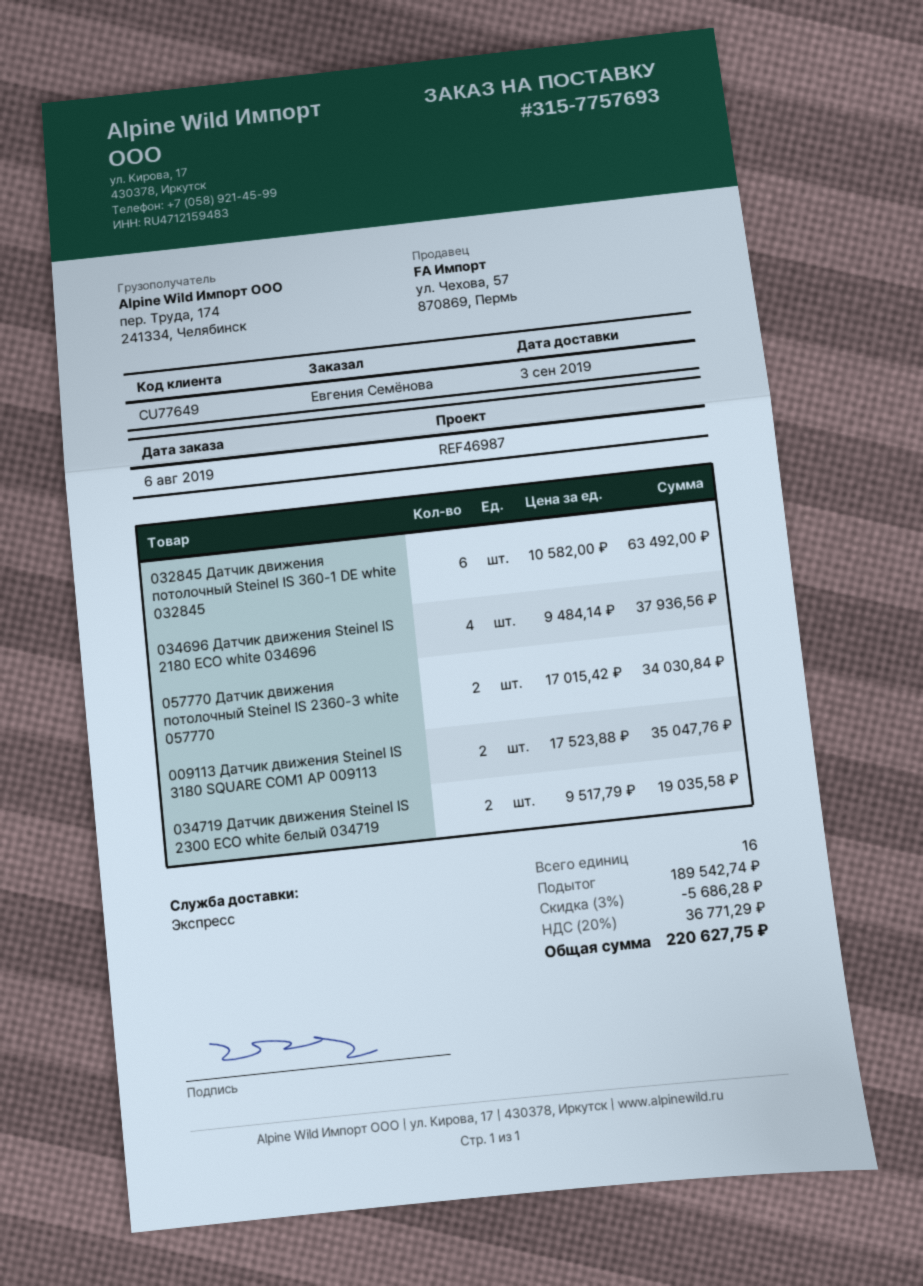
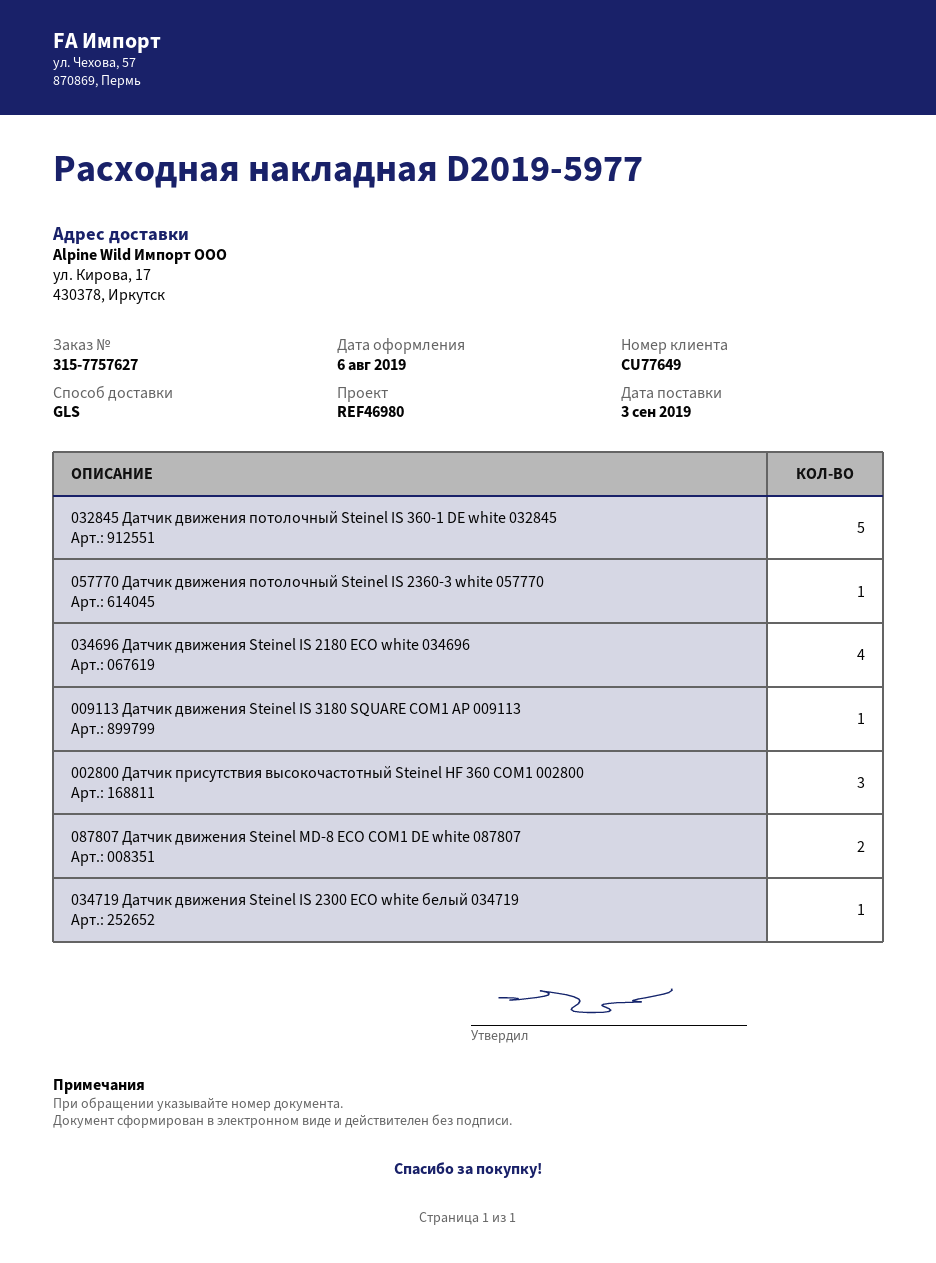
order number: 315-7757693 -> 315-7757627
reference: REF46987 -> REF46980
shipping method: express -> GLS
ship to: пер. Труда, 174, 241334, Челябинск -> ул. Кирова, 17, 430378, Иркутск
032845 Датчик движения потолочный Steinel IS 360-1 DE white 032845: 6 -> 5
057770 Датчик движения потолочный Steinel IS 2360-3 white 057770: 2 -> 1
009113 Датчик движения Steinel IS 3180 SQUARE COM1 AP 009113: 2 -> 1
034719 Датчик движения Steinel IS 2300 ECO white белый 034719: 2 -> 1
002800 Датчик присутствия высокочастотный Steinel HF 360 COM1 002800: none -> 3
087807 Датчик движения Steinel MD-8 ECO COM1 DE white 087807: none -> 2

